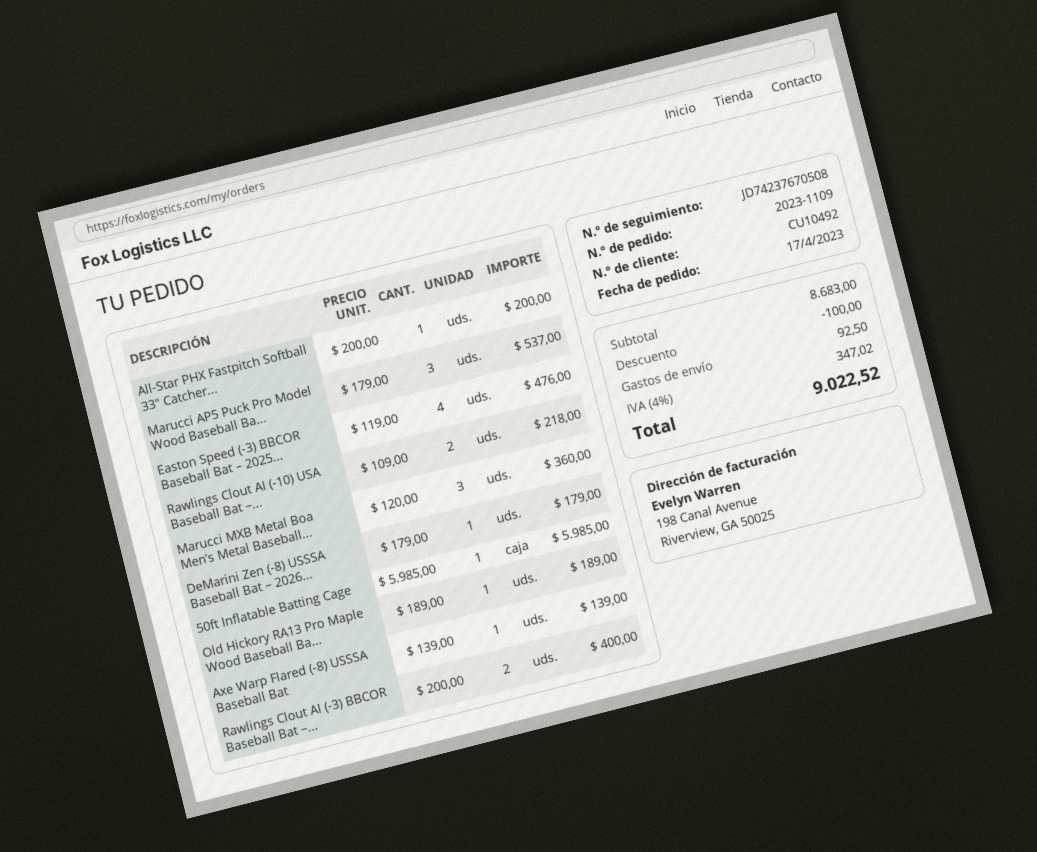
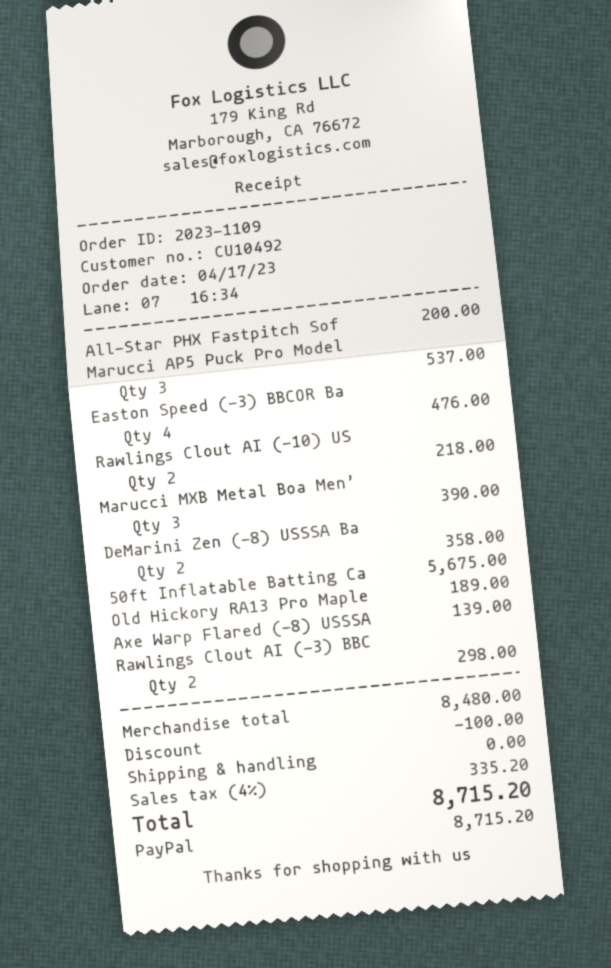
Marucci MXB Metal Boa Men’s Metal Baseball...: 3 for 360.00 -> 3 for 390.00
DeMarini Zen (-8) USSSA Baseball Bat – 2026...: 1 for 179.00 -> 2 for 358.00
50ft Inflatable Batting Cage: 1 for 5985.00 -> 1 for 5675.00
Rawlings Clout AI (-3) BBCOR Baseball Bat –...: 2 for 400.00 -> 2 for 298.00
subtotal: 8683.00 -> 8480.00
shipping: 92.50 -> 0.00
tax: 4% = 347.02 -> 4% = 335.20
total: 9022.52 -> 8715.20

